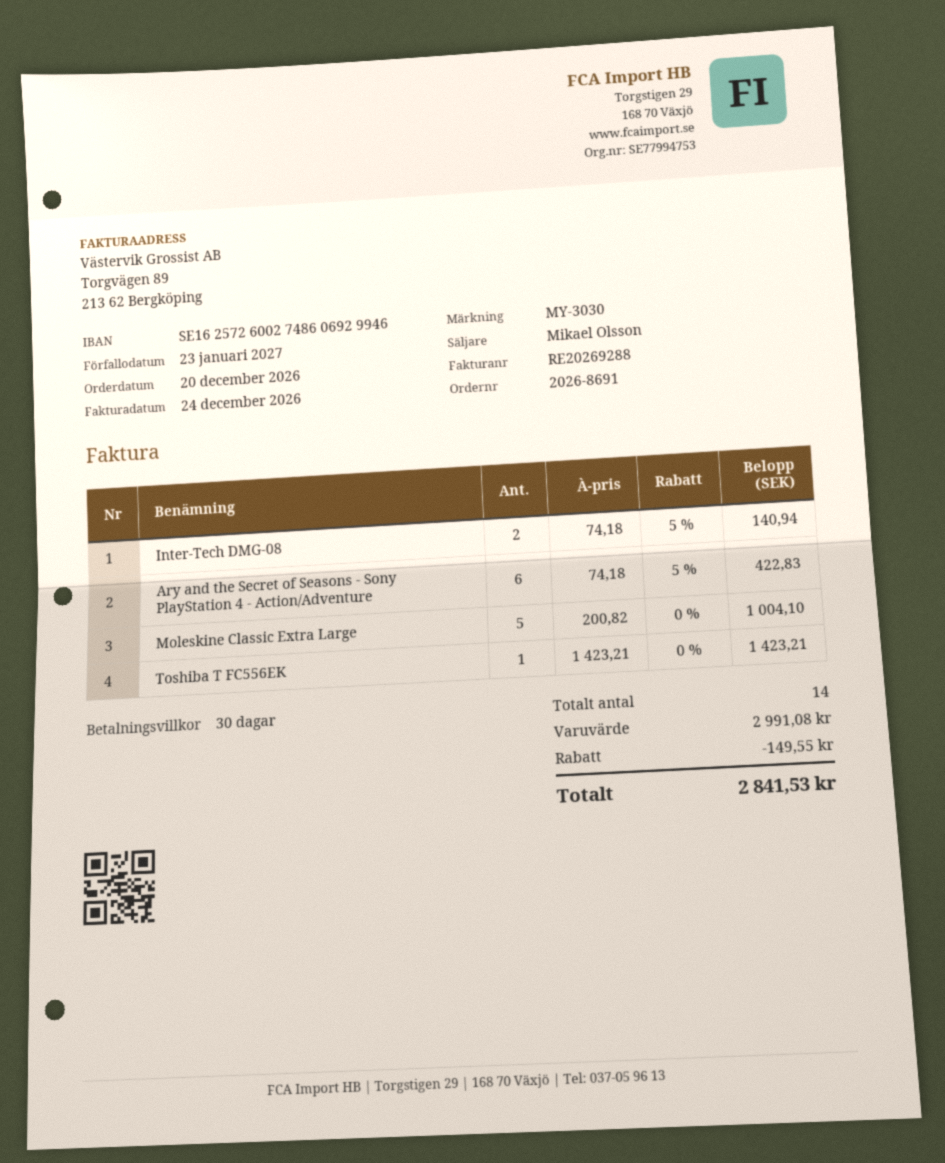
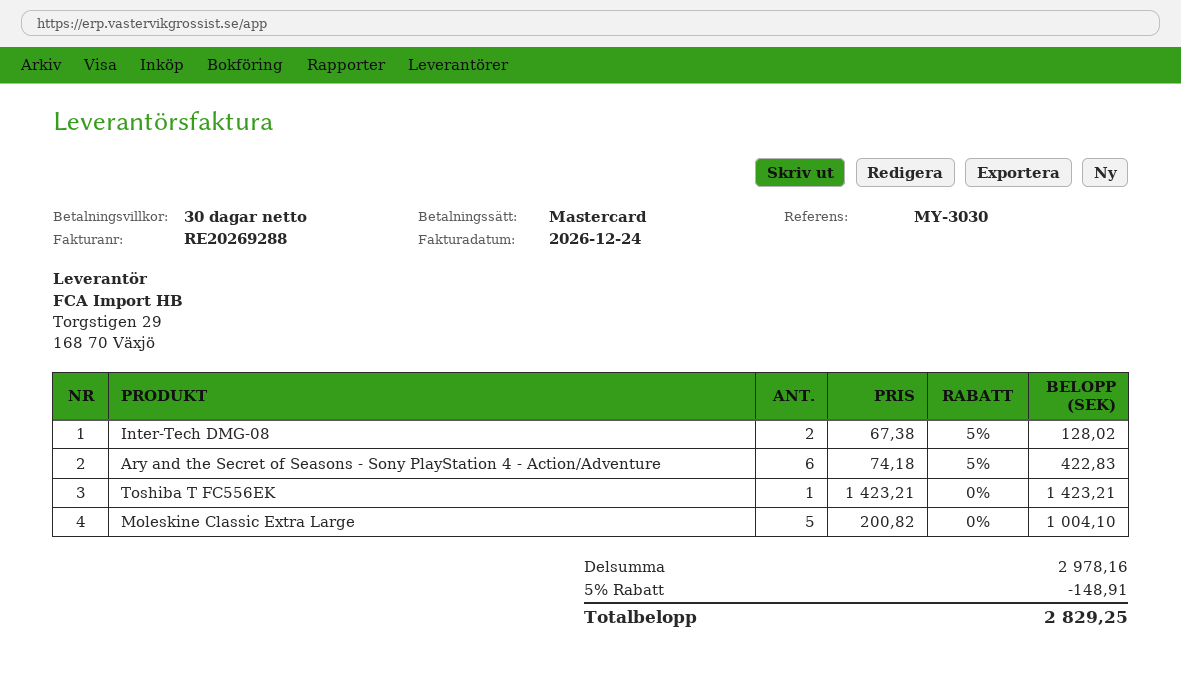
Inter-Tech DMG-08: 2 x 74.18 - 5% = 140.94 -> 2 x 67.38 - 5% = 128.02
subtotal: 2991.08 -> 2978.16
discount: 149.55 -> 148.91
total: 2841.53 -> 2829.25

